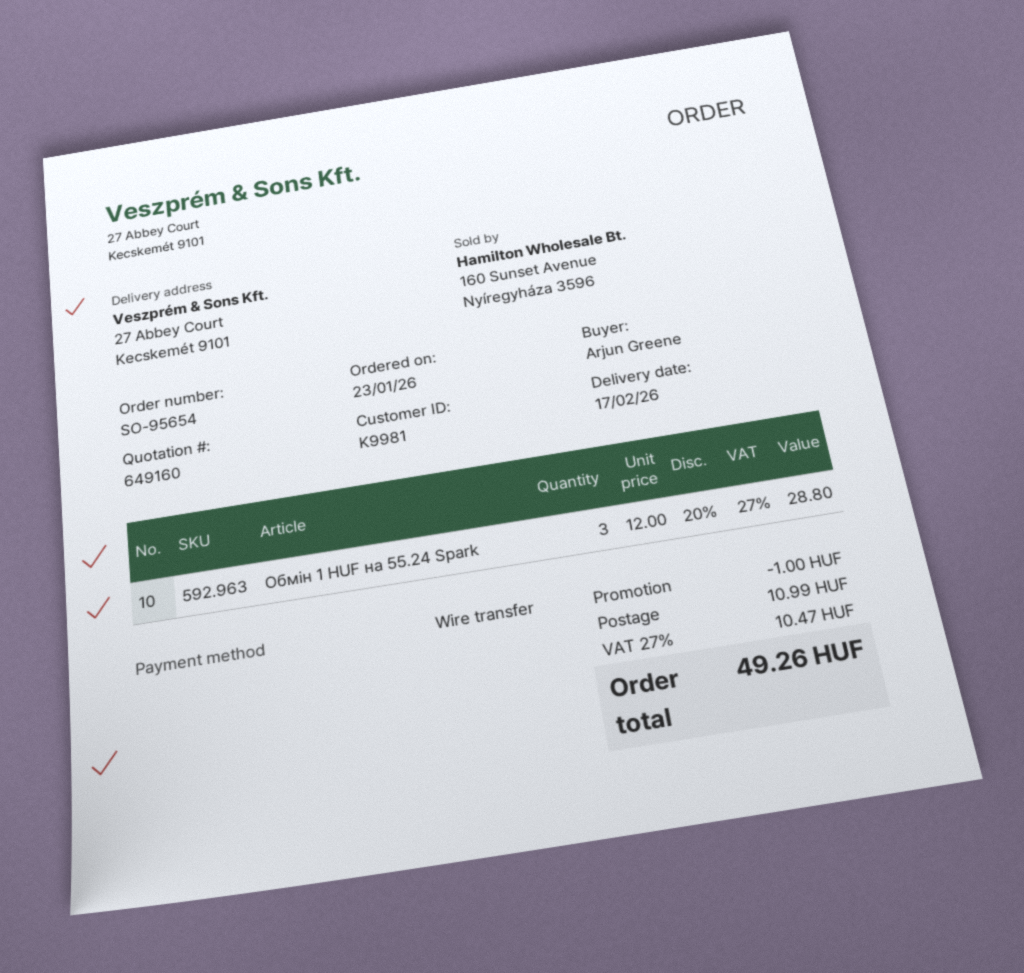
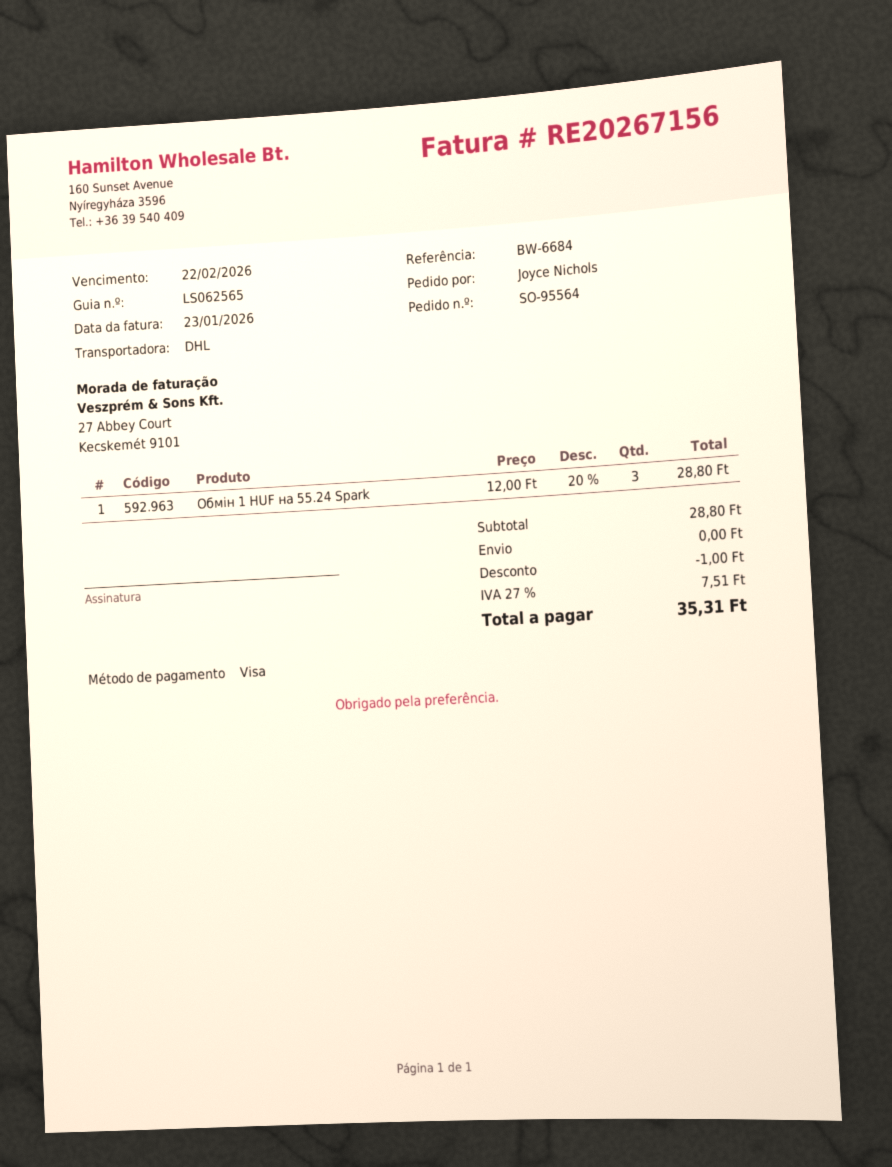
order number: SO-95654 -> SO-95564
ordered by: Arjun Greene -> Joyce Nichols
payment method: bank transfer -> Visa
shipping: 10.99 -> 0.00
tax: 27% = 10.47 -> 27% = 7.51
total: 49.26 -> 35.31

